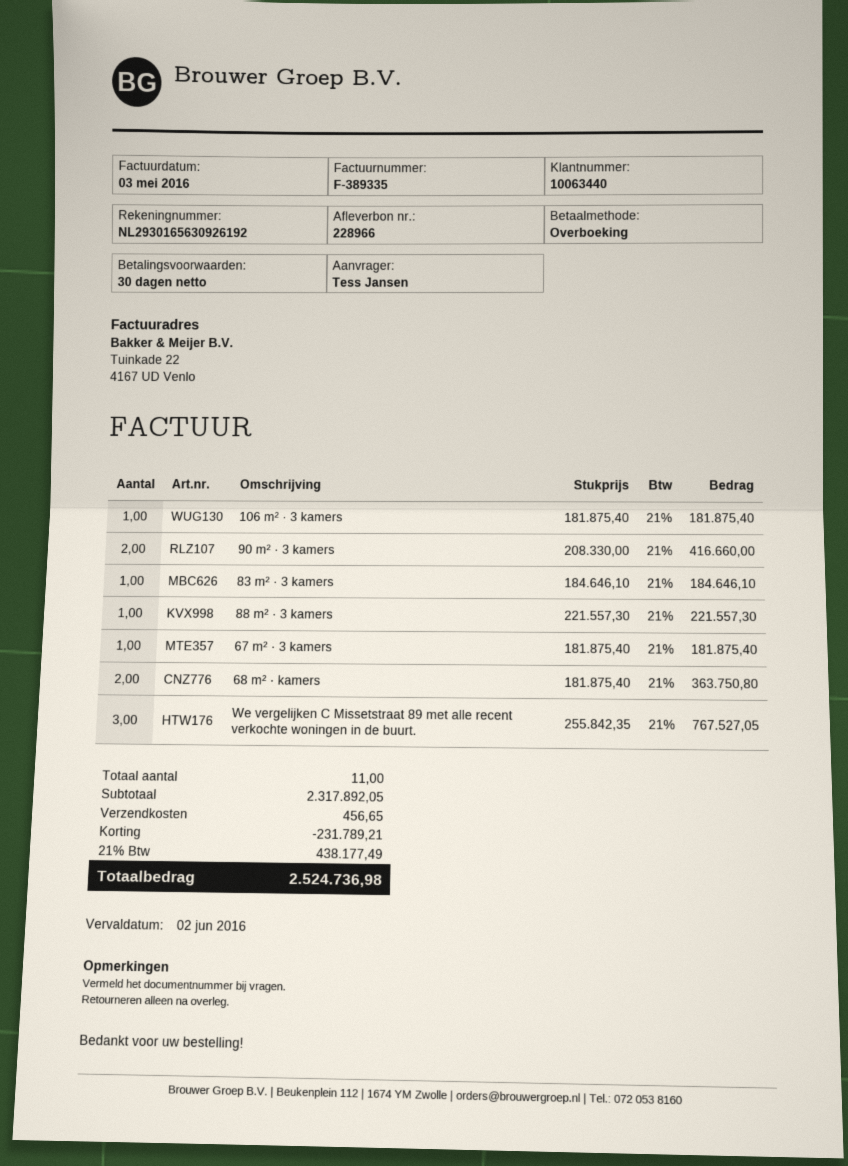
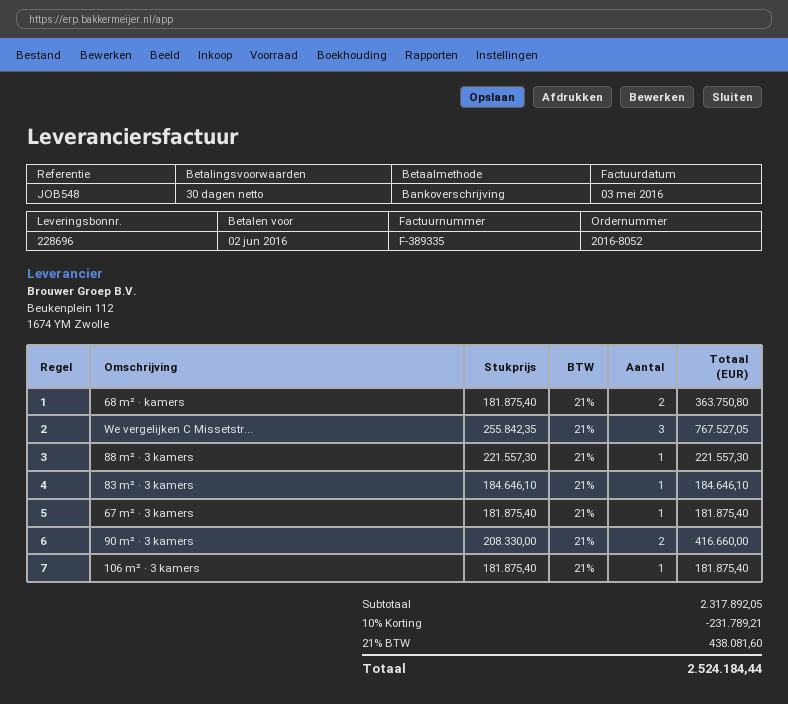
delivery note number: 228966 -> 228696
shipping: 456.65 -> none
tax: 21% = 438177.49 -> 21% = 438081.60
total: 2524736.98 -> 2524184.44

